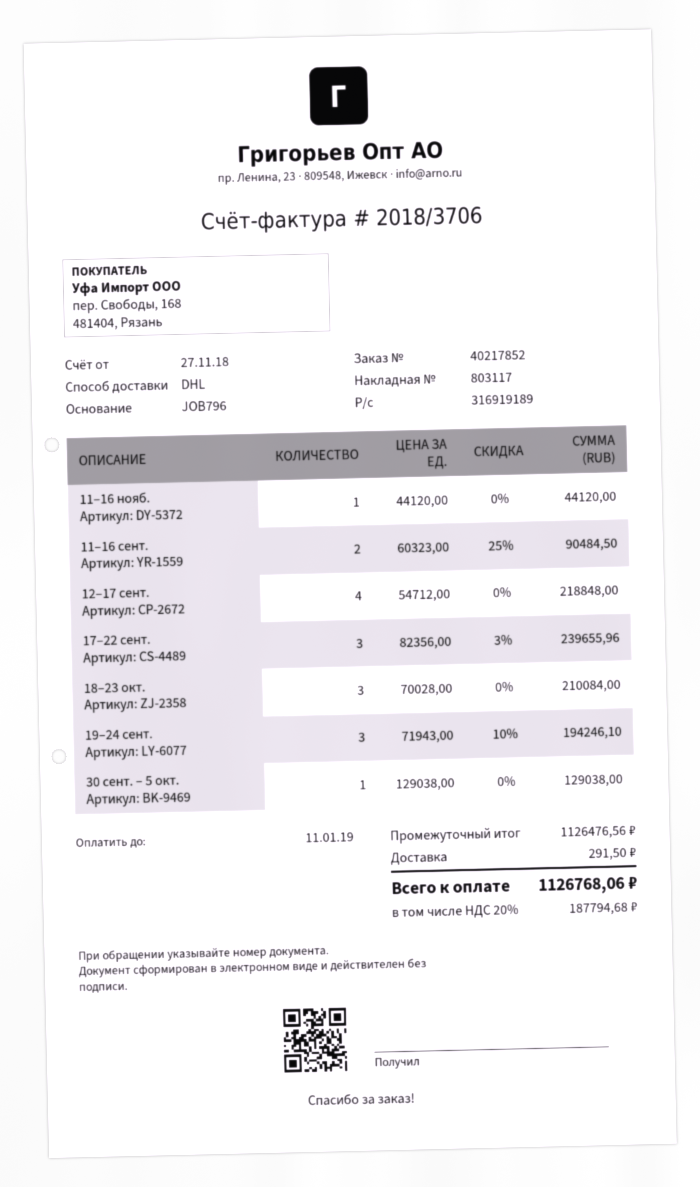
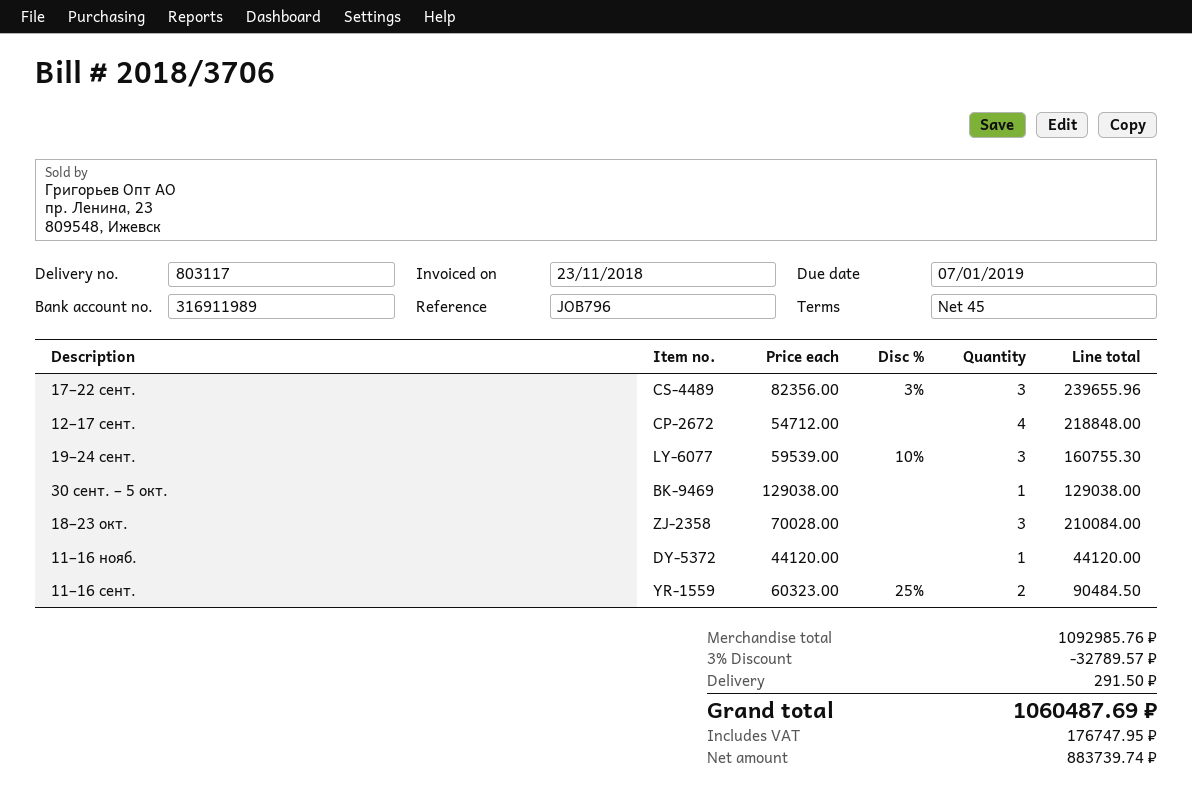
invoice date: 2018-11-27 -> 2018-11-23
due date: 2019-01-11 -> 2019-01-07
bank account: 316919189 -> 316911989
19–24 сент.: 3 x 71943.00 - 10% = 194246.10 -> 3 x 59539.00 - 10% = 160755.30
subtotal: 1126476.56 -> 1092985.76
discount: none -> 3% = 32789.57
tax: 187794.68 -> 176747.95
total: 1126768.06 -> 1060487.69

